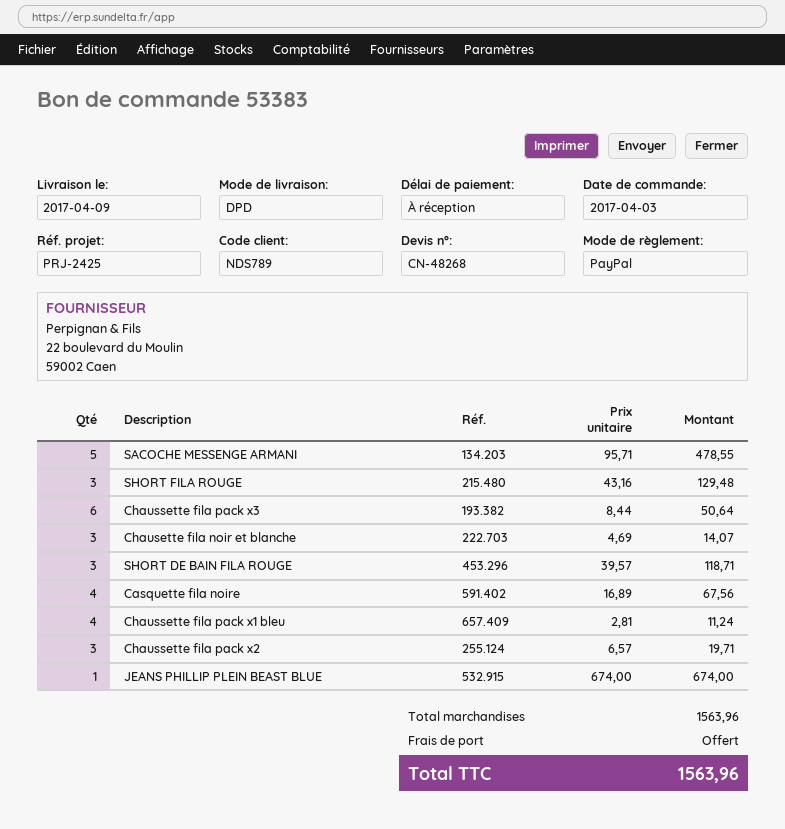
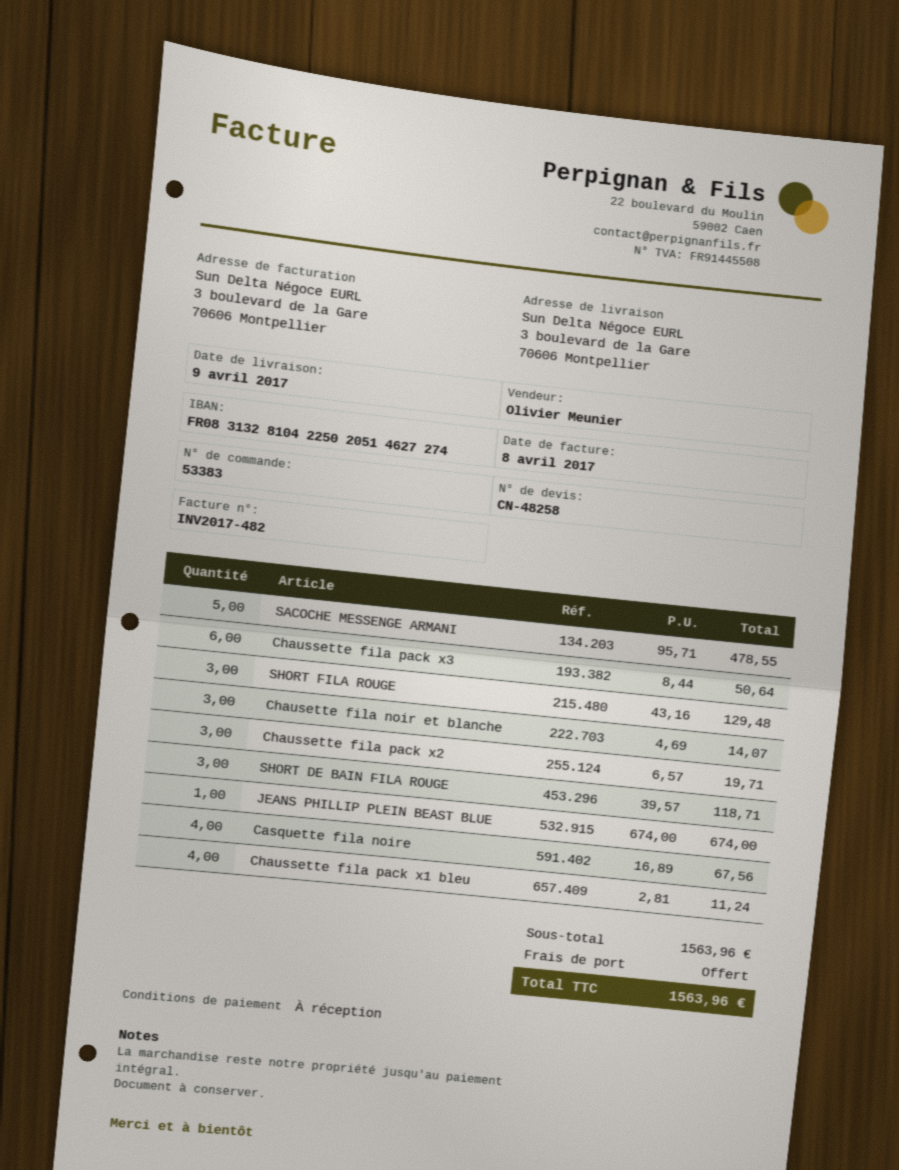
quote number: CN-48268 -> CN-48258

